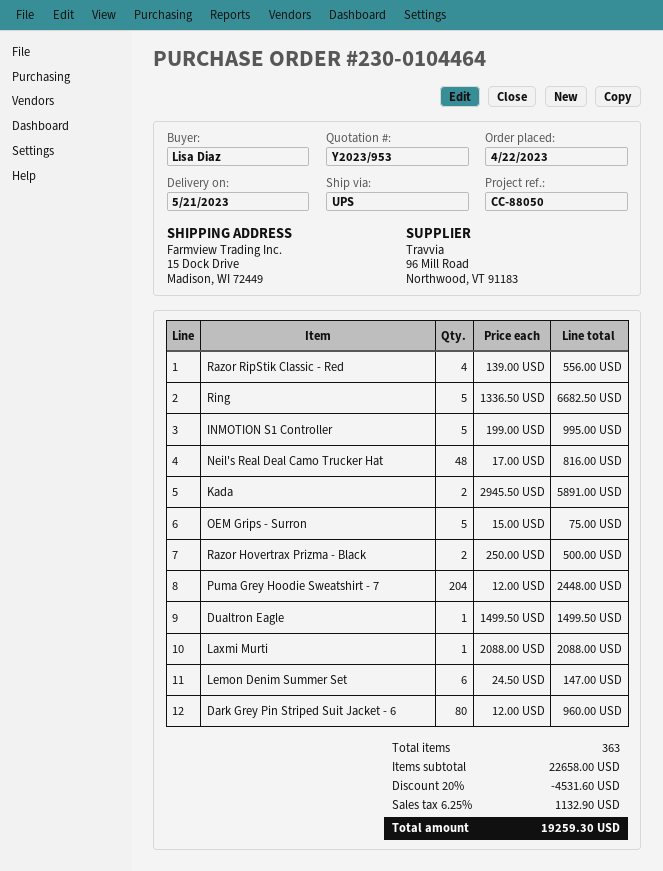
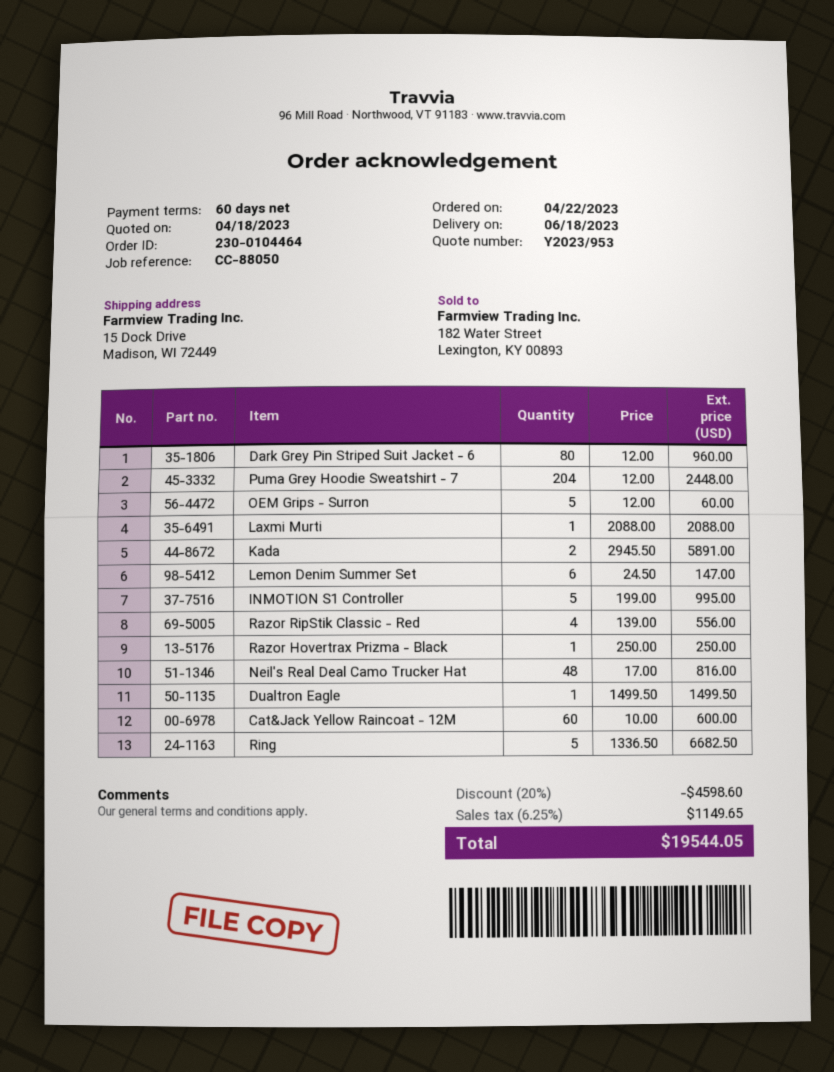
delivery date: 2023-05-21 -> 2023-06-18
OEM Grips - Surron: 5 x 15.00 = 75.00 -> 5 x 12.00 = 60.00
Razor Hovertrax Prizma - Black: 2 x 250.00 = 500.00 -> 1 x 250.00 = 250.00
Cat&Jack Yellow Raincoat - 12M: none -> 60 x 10.00 = 600.00
discount: 20% = 4531.60 -> 20% = 4598.60
tax: 6.25% = 1132.90 -> 6.25% = 1149.65
total: 19259.30 -> 19544.05

